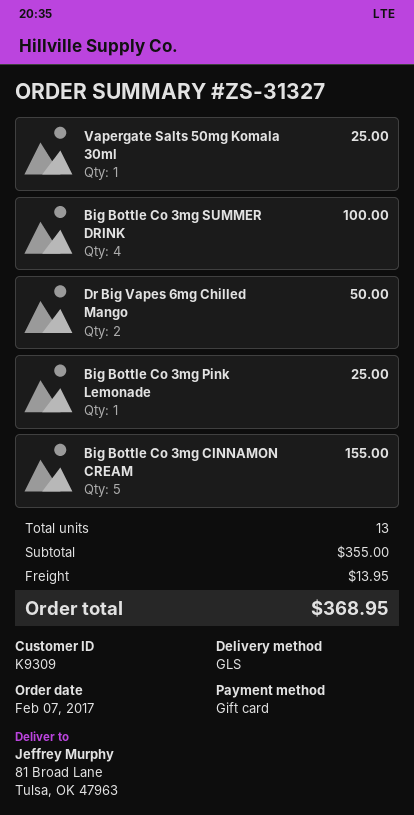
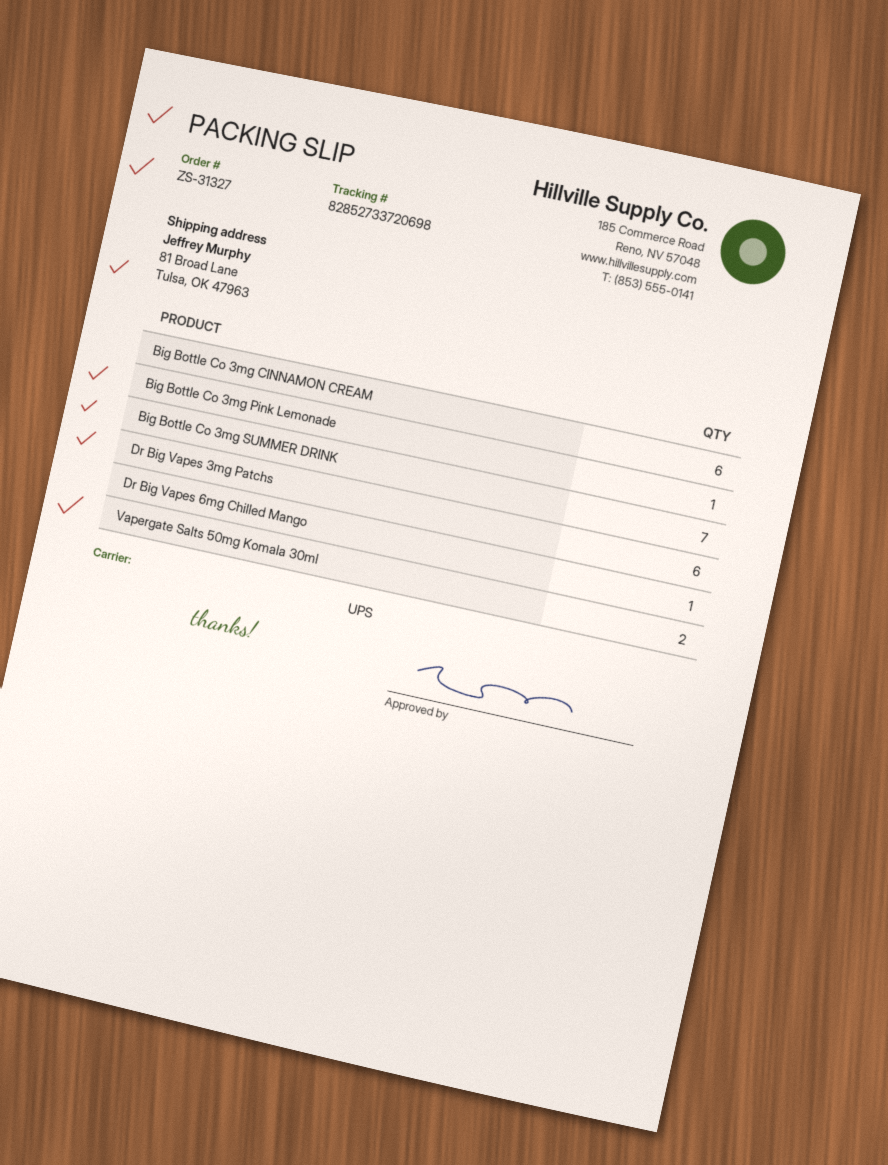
shipping method: GLS -> UPS
Vapergate Salts 50mg Komala 30ml: 1 -> 2
Big Bottle Co 3mg SUMMER DRINK: 4 -> 7
Dr Big Vapes 6mg Chilled Mango: 2 -> 1
Big Bottle Co 3mg CINNAMON CREAM: 5 -> 6
Dr Big Vapes 3mg Patchs: none -> 6

